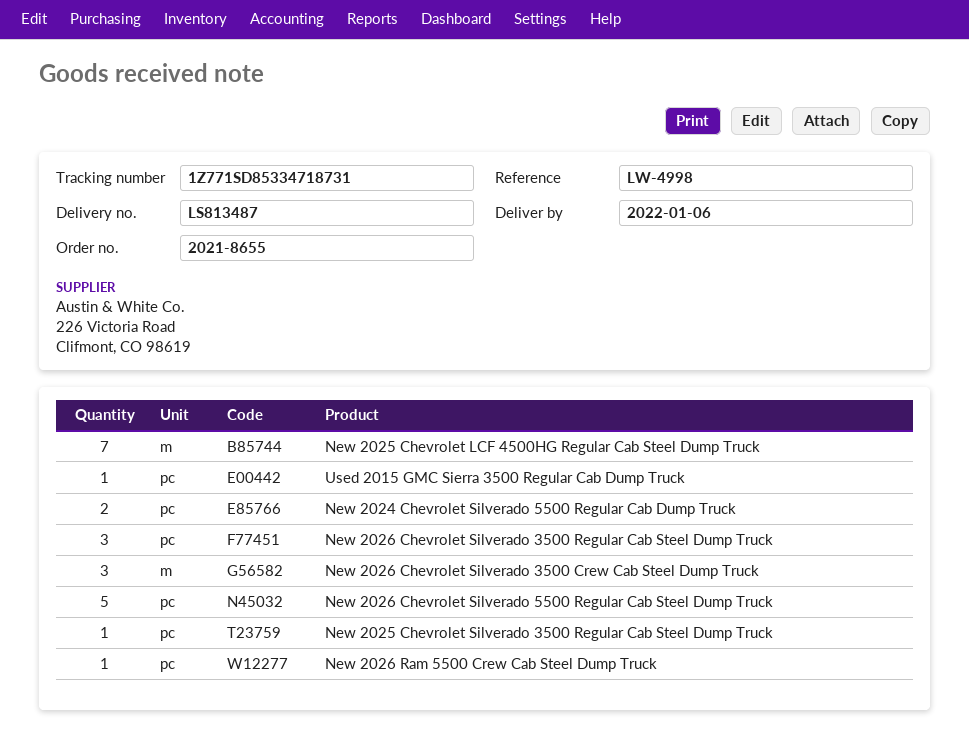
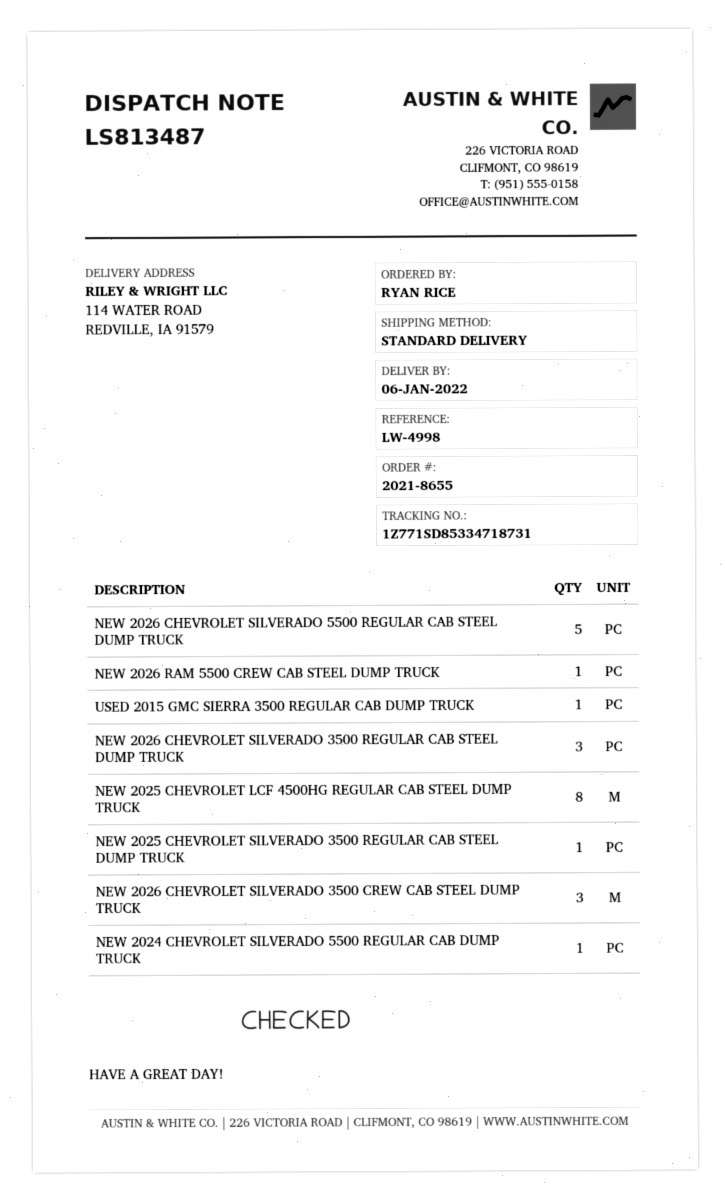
New 2025 Chevrolet LCF 4500HG Regular Cab Steel Dump Truck: 7 -> 8
New 2024 Chevrolet Silverado 5500 Regular Cab Dump Truck: 2 -> 1

